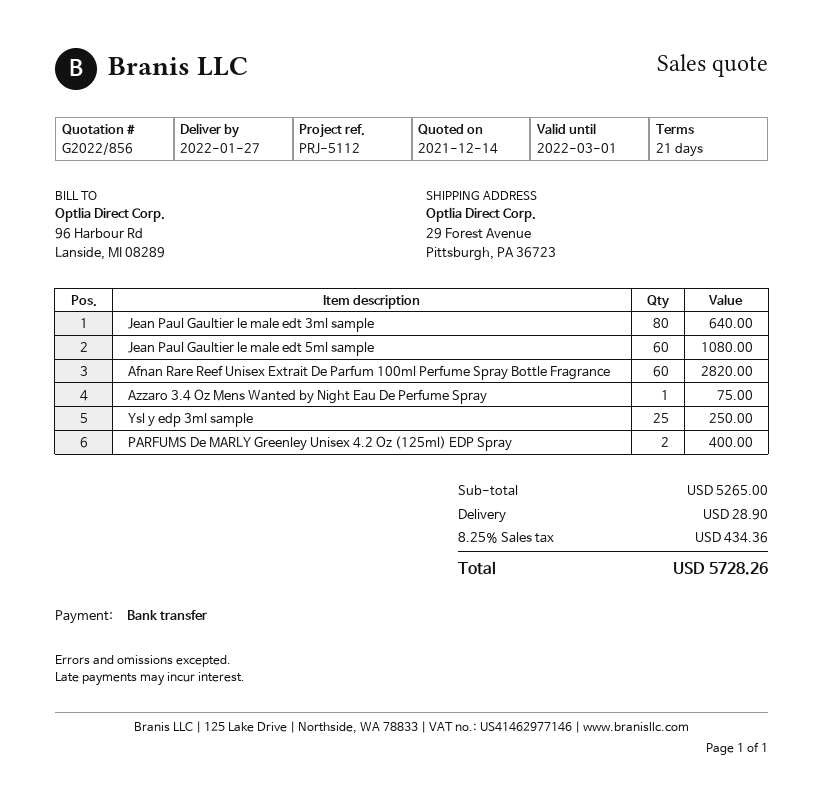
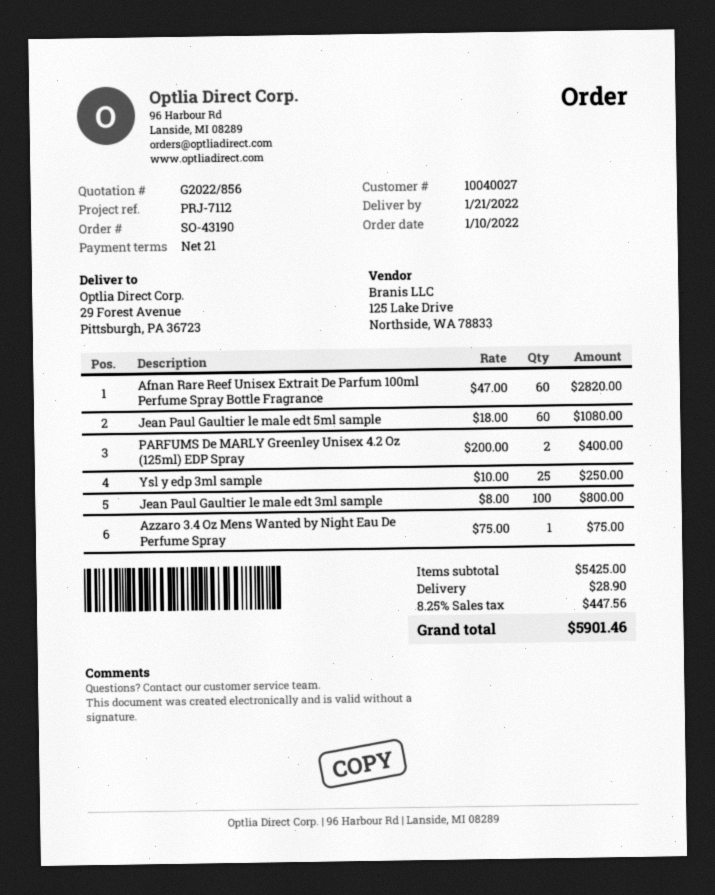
delivery date: 2022-01-27 -> 2022-01-21
reference: PRJ-5112 -> PRJ-7112
Jean Paul Gaultier le male edt 3ml sample: 80 for 640.00 -> 100 for 800.00
subtotal: 5265.00 -> 5425.00
tax: 8.25% = 434.36 -> 8.25% = 447.56
total: 5728.26 -> 5901.46

